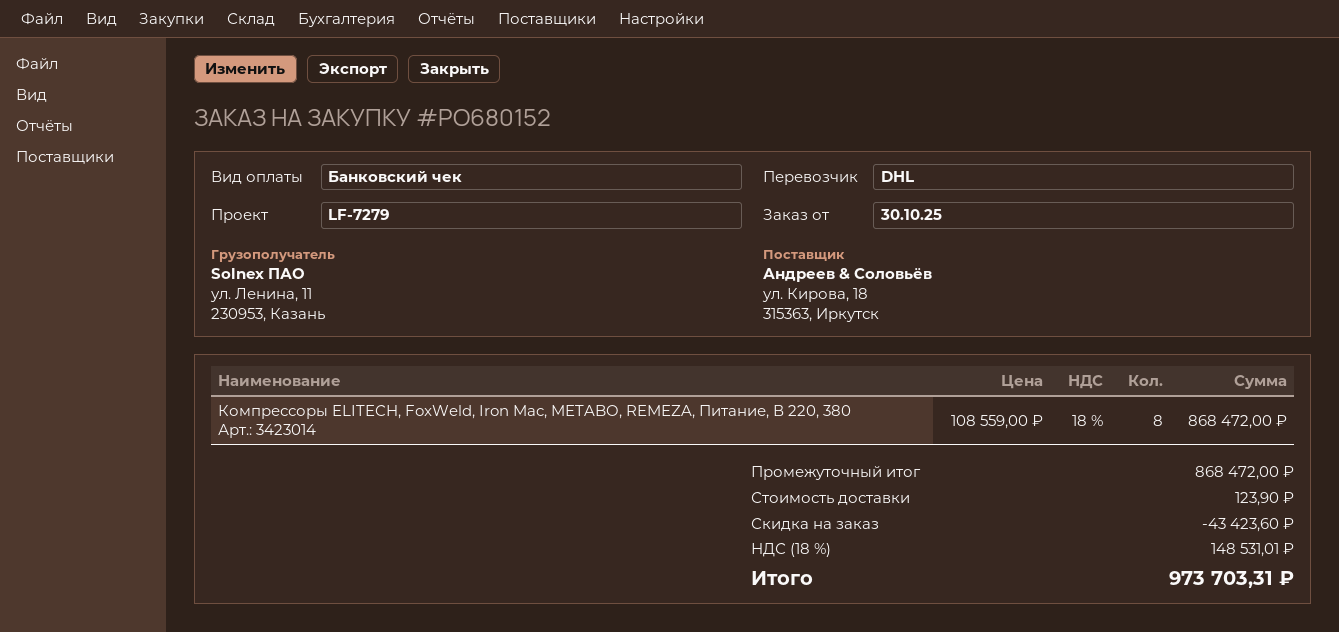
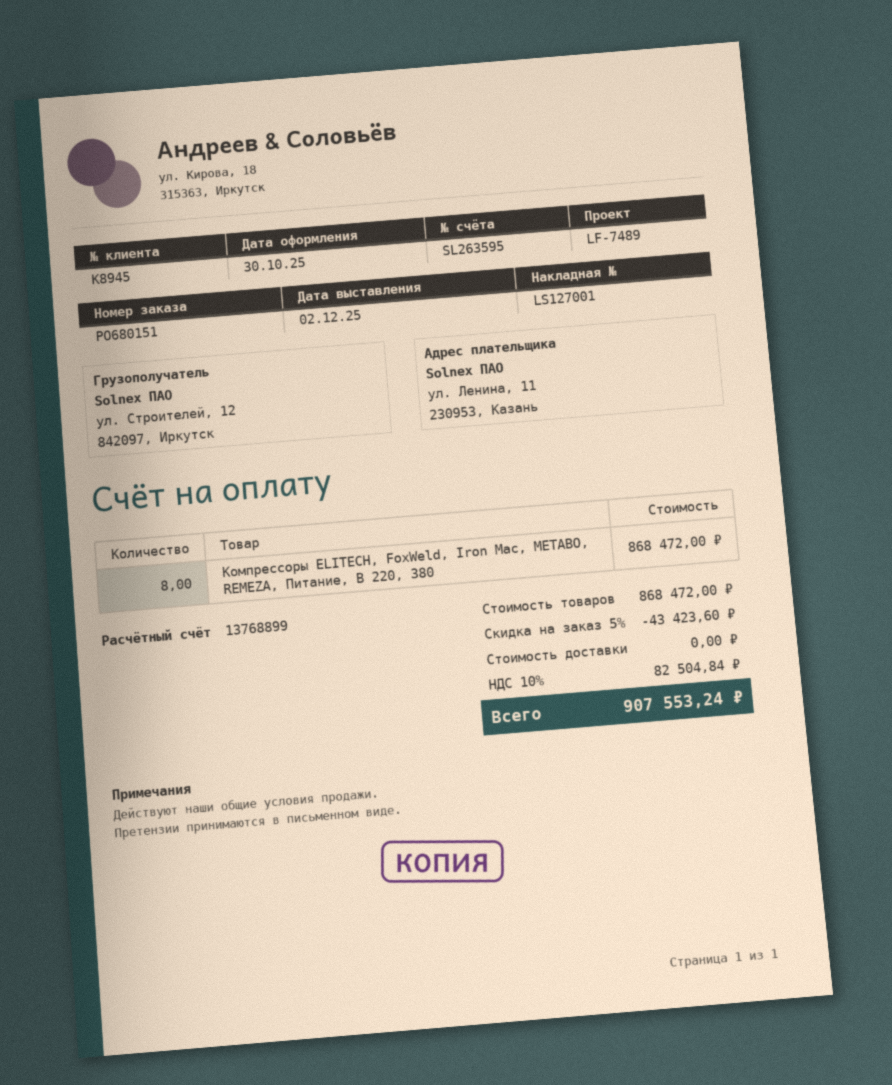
order number: PO680152 -> PO680151
reference: LF-7279 -> LF-7489
ship to: ул. Ленина, 11, 230953, Казань -> ул. Строителей, 12, 842097, Иркутск
shipping: 123.90 -> 0.00
tax: 18% = 148531.01 -> 10% = 82504.84
total: 973703.31 -> 907553.24

